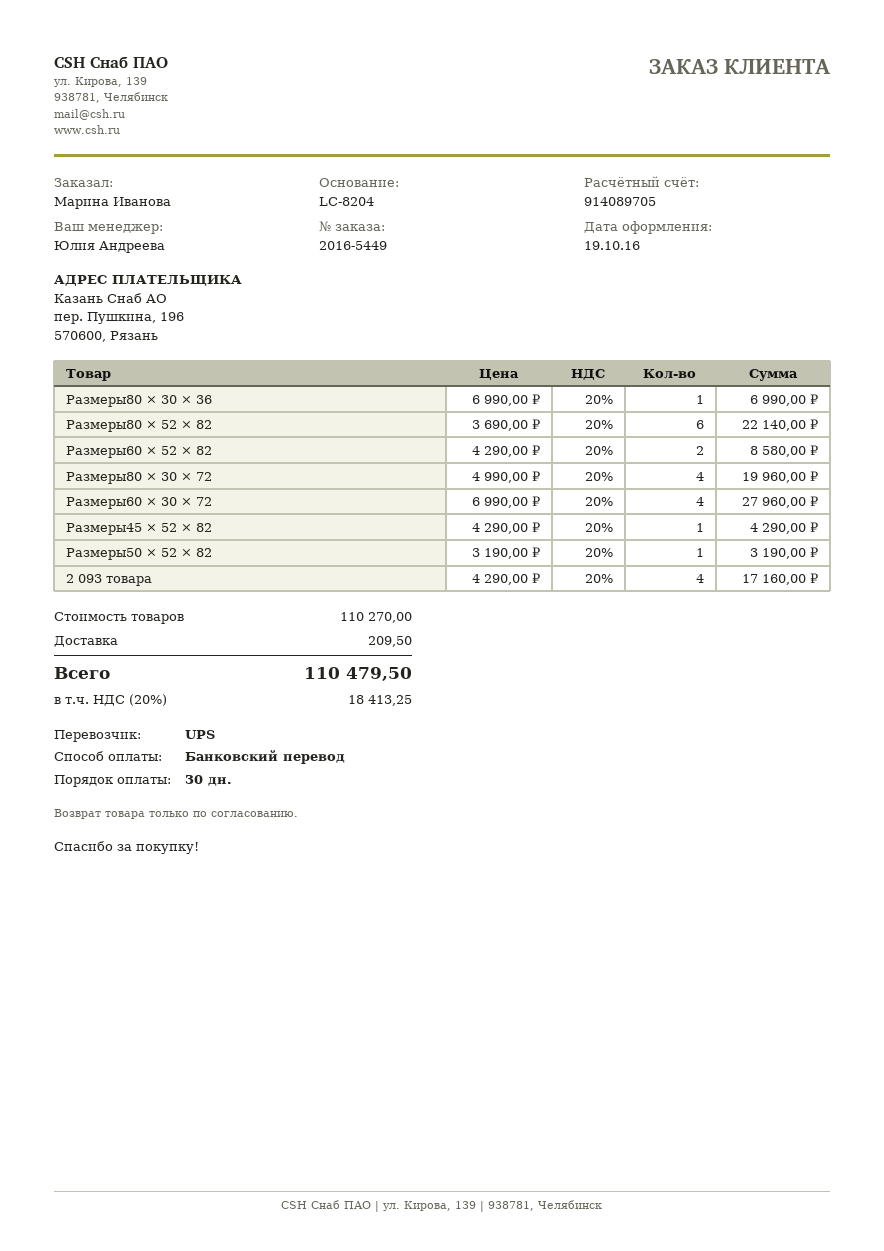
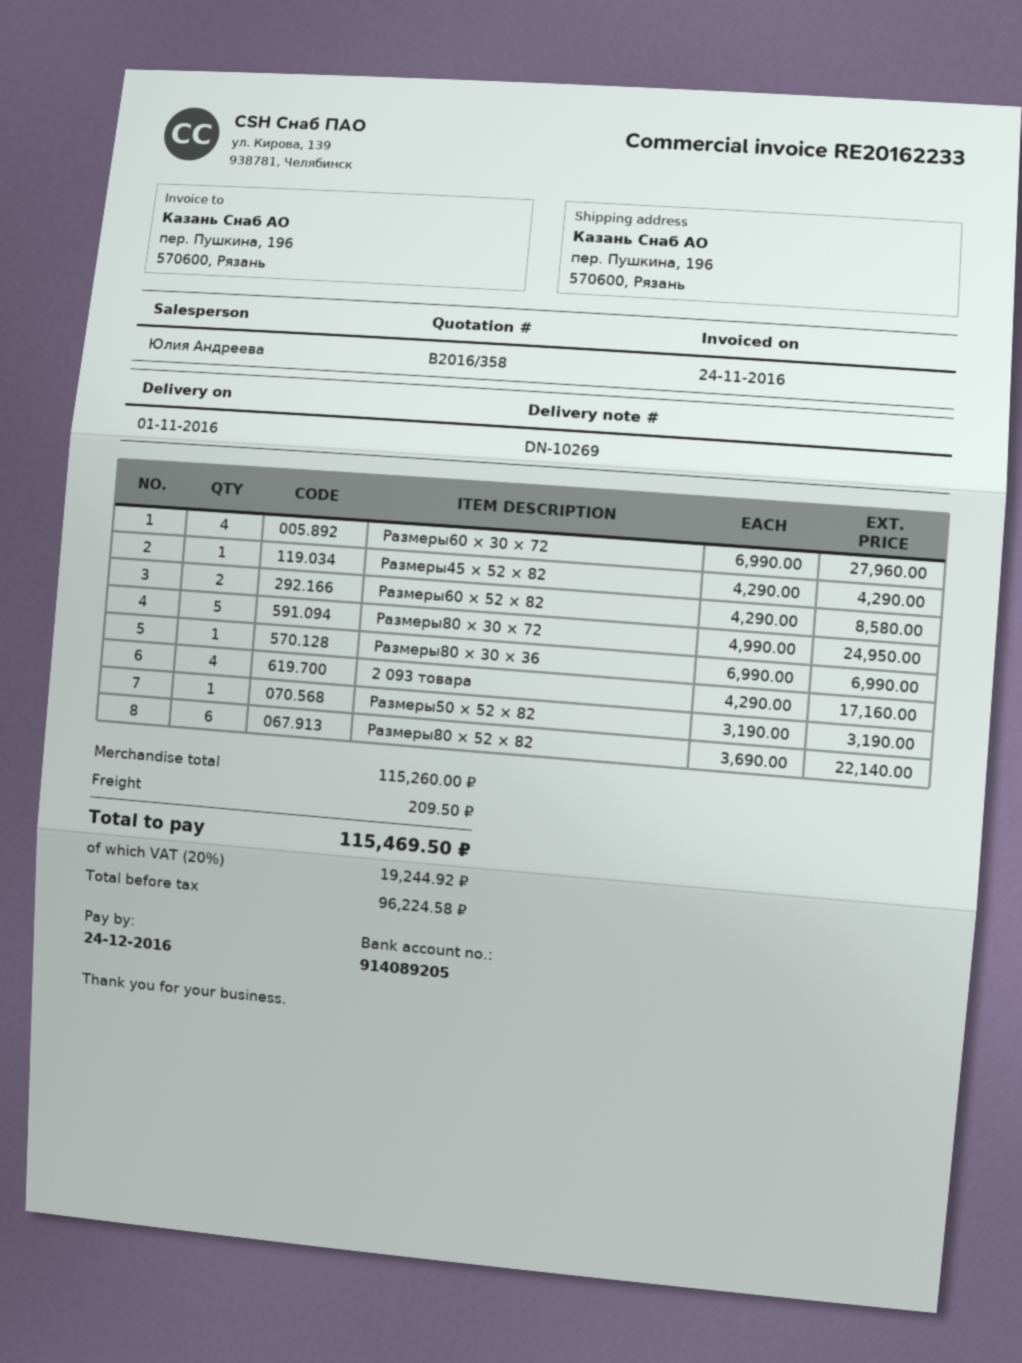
bank account: 914089705 -> 914089205
Размеры80 × 30 × 72: 4 x 4990.00 = 19960.00 -> 5 x 4990.00 = 24950.00
subtotal: 110270.00 -> 115260.00
tax: 20% = 18413.25 -> 20% = 19244.92
total: 110479.50 -> 115469.50

